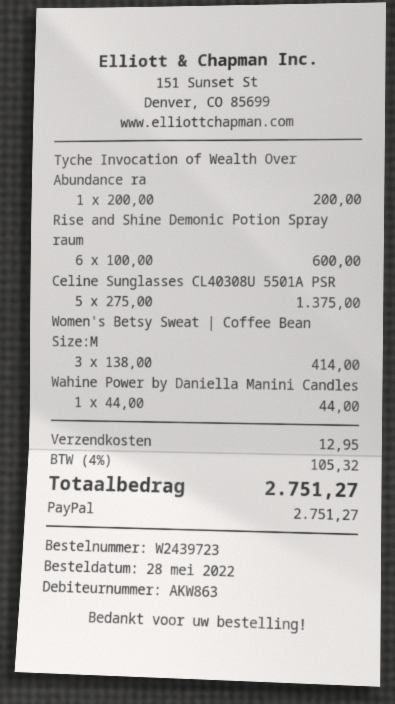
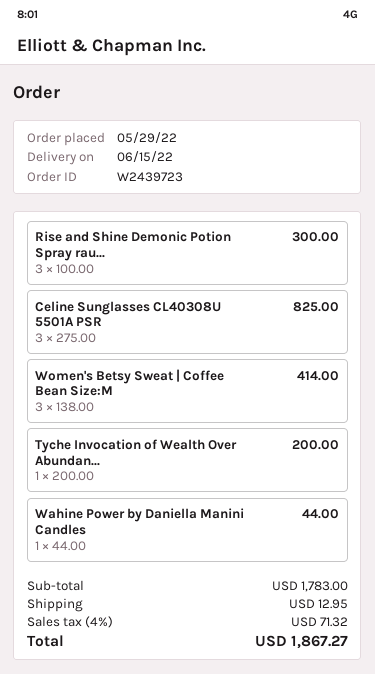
order date: 2022-05-28 -> 2022-05-29
Rise and Shine Demonic Potion Spray raum: 6 x 100.00 = 600.00 -> 3 x 100.00 = 300.00
Celine Sunglasses CL40308U 5501A PSR: 5 x 275.00 = 1375.00 -> 3 x 275.00 = 825.00
tax: 4% = 105.32 -> 4% = 71.32
total: 2751.27 -> 1867.27

